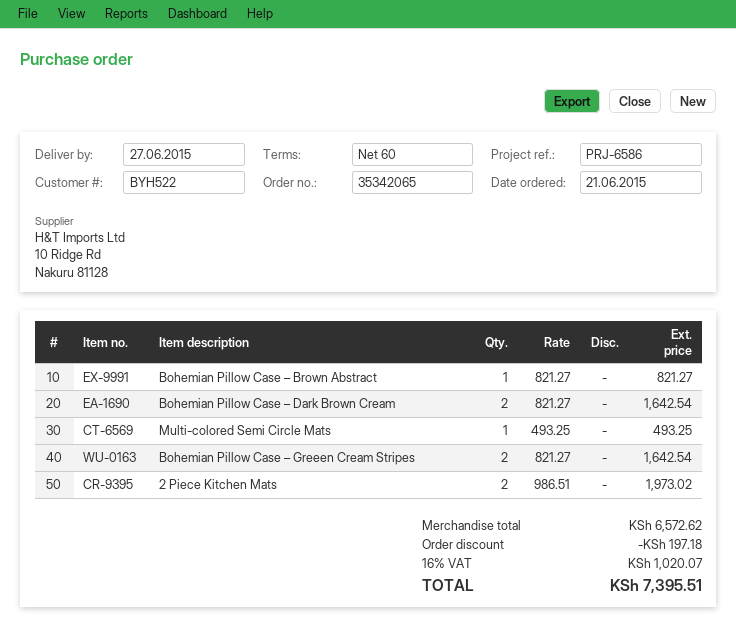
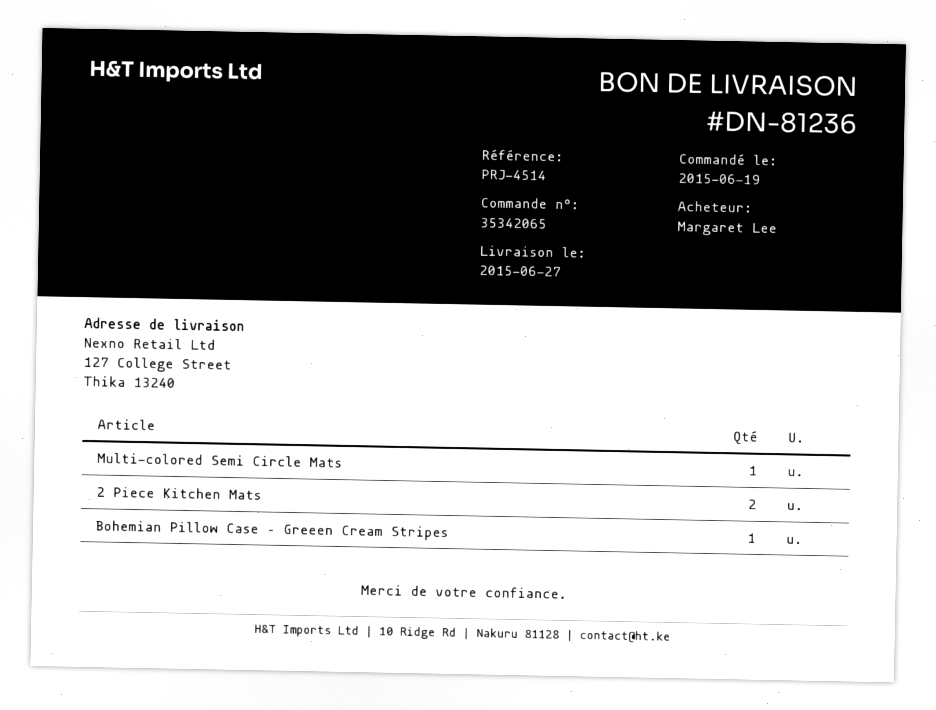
order date: 2015-06-21 -> 2015-06-19
reference: PRJ-6586 -> PRJ-4514
Bohemian Pillow Case – Brown Abstract: 1 -> none
Bohemian Pillow Case – Dark Brown Cream: 2 -> none
Bohemian Pillow Case – Greeen Cream Stripes: 2 -> 1

